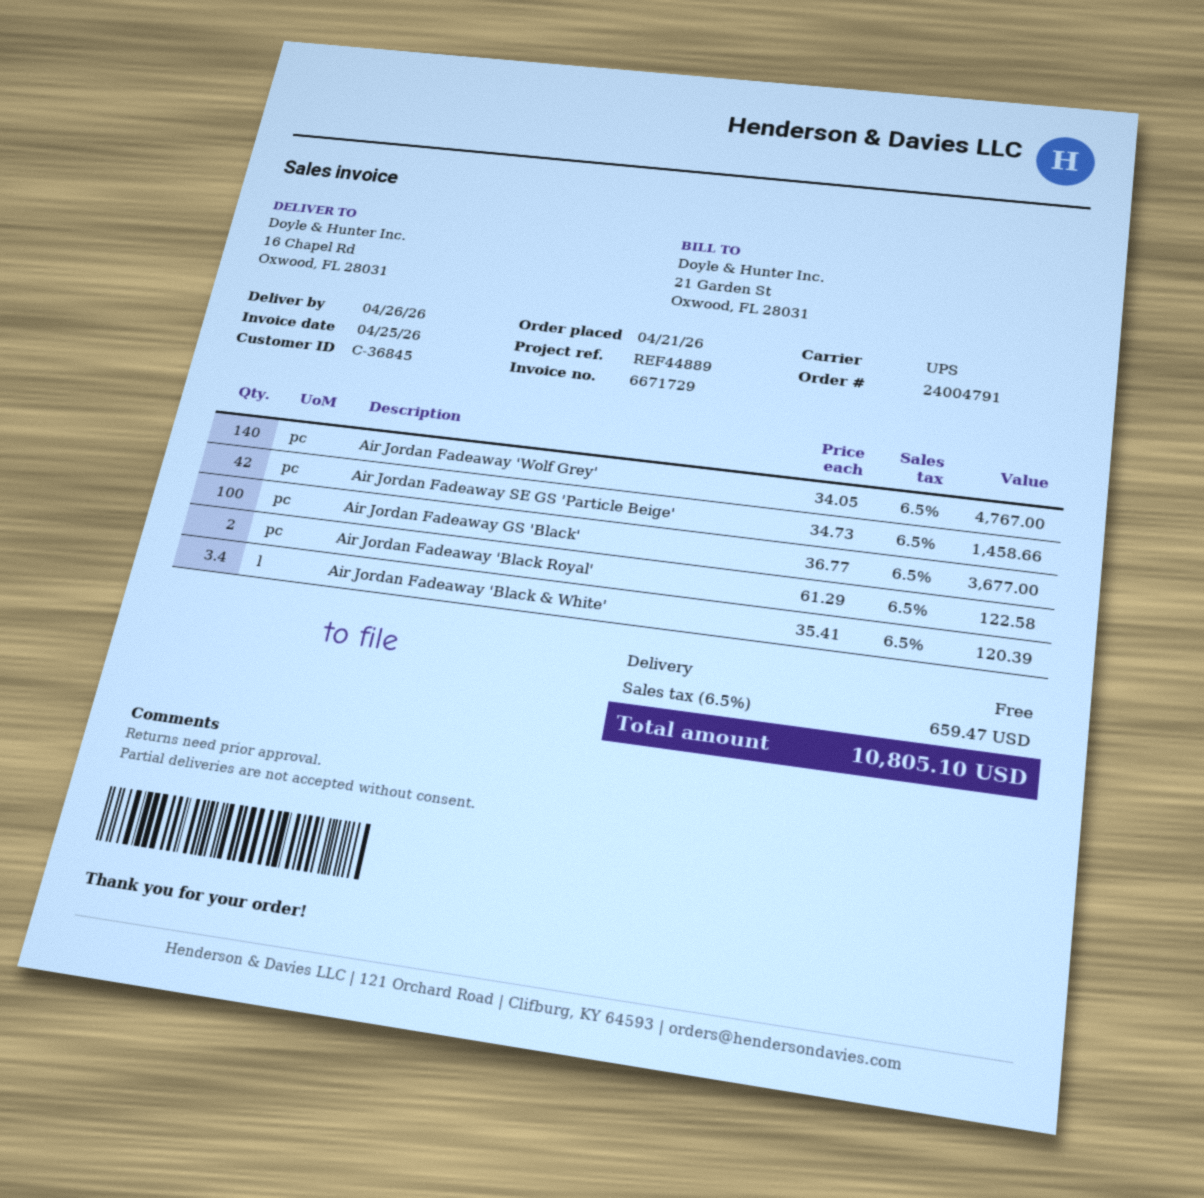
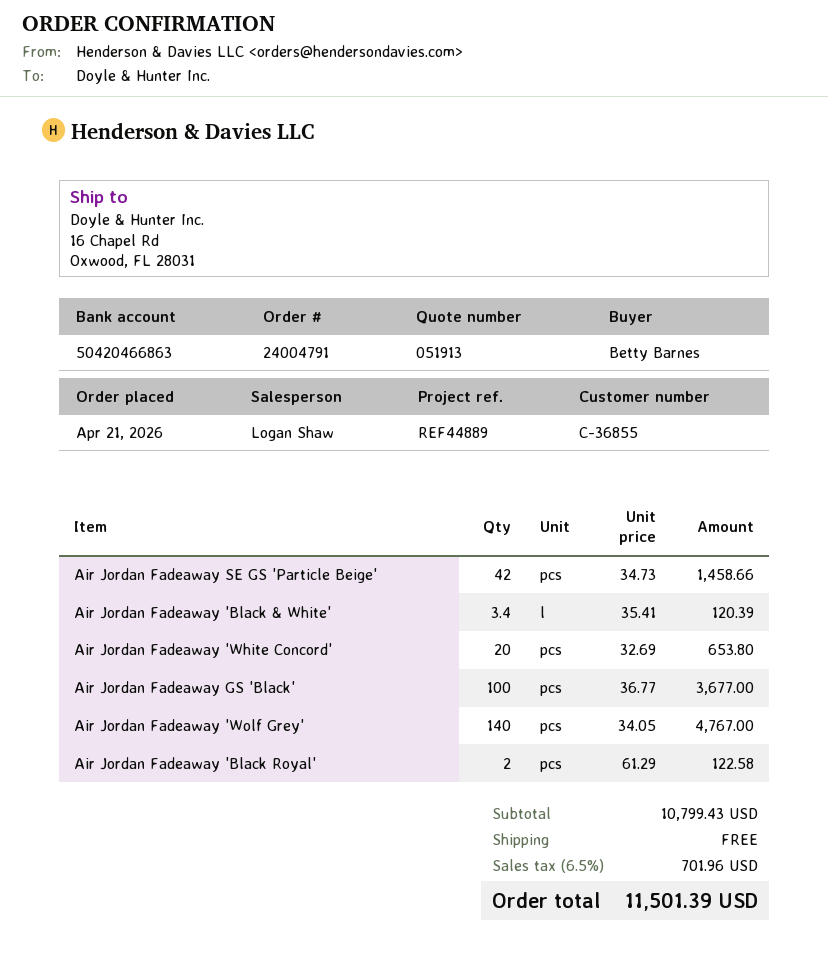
customer number: C-36845 -> C-36855
Air Jordan Fadeaway 'White Concord': none -> 20 x 32.69 = 653.80
tax: 6.5% = 659.47 -> 6.5% = 701.96
total: 10805.10 -> 11501.39

